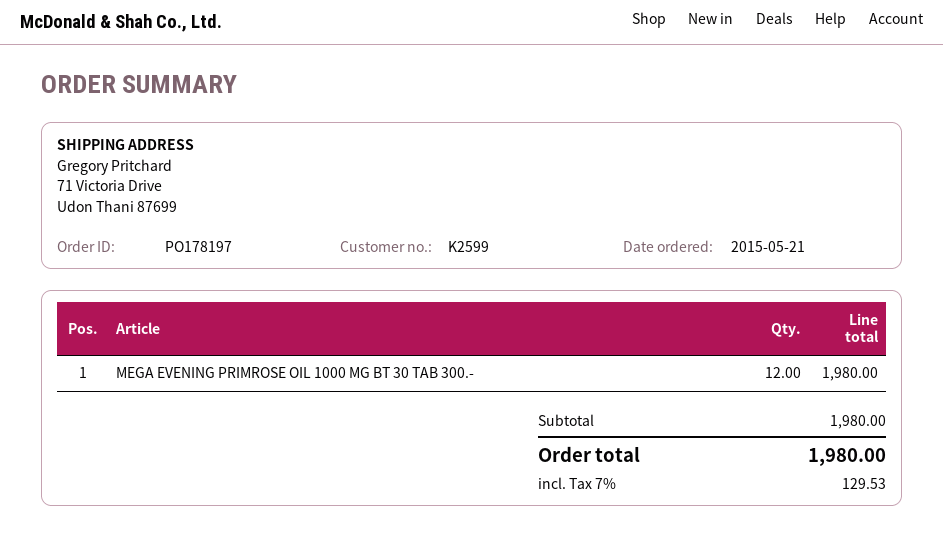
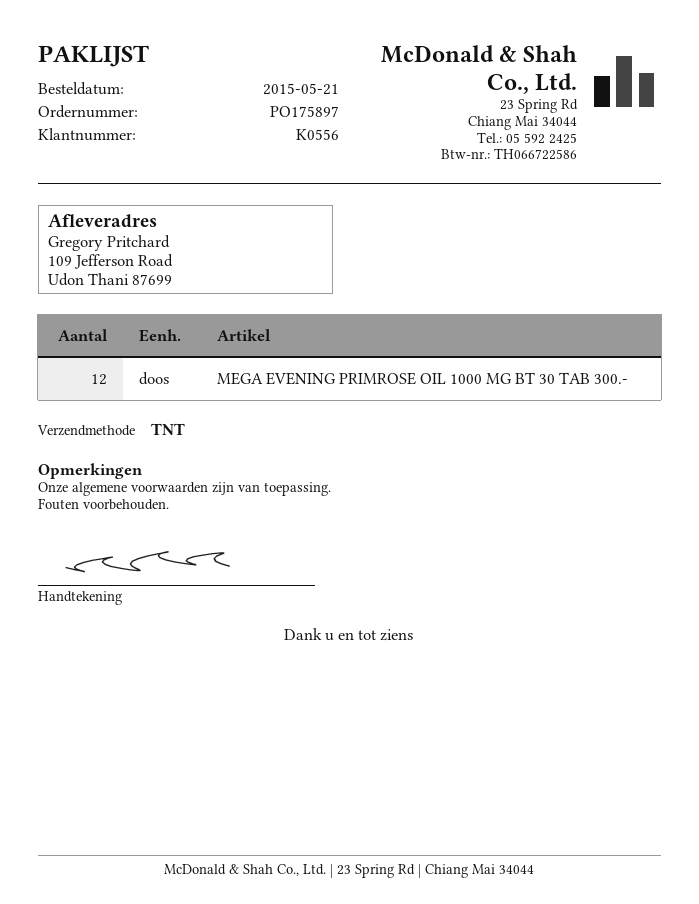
order number: PO178197 -> PO175897
customer number: K2599 -> K0556
ship to: 71 Victoria Drive, Udon Thani 87699 -> 109 Jefferson Road, Udon Thani 87699

